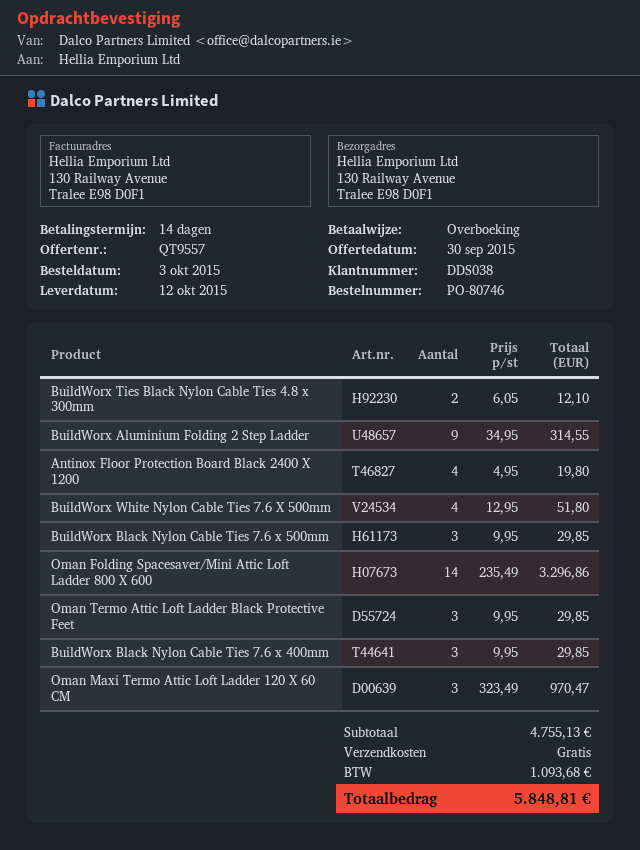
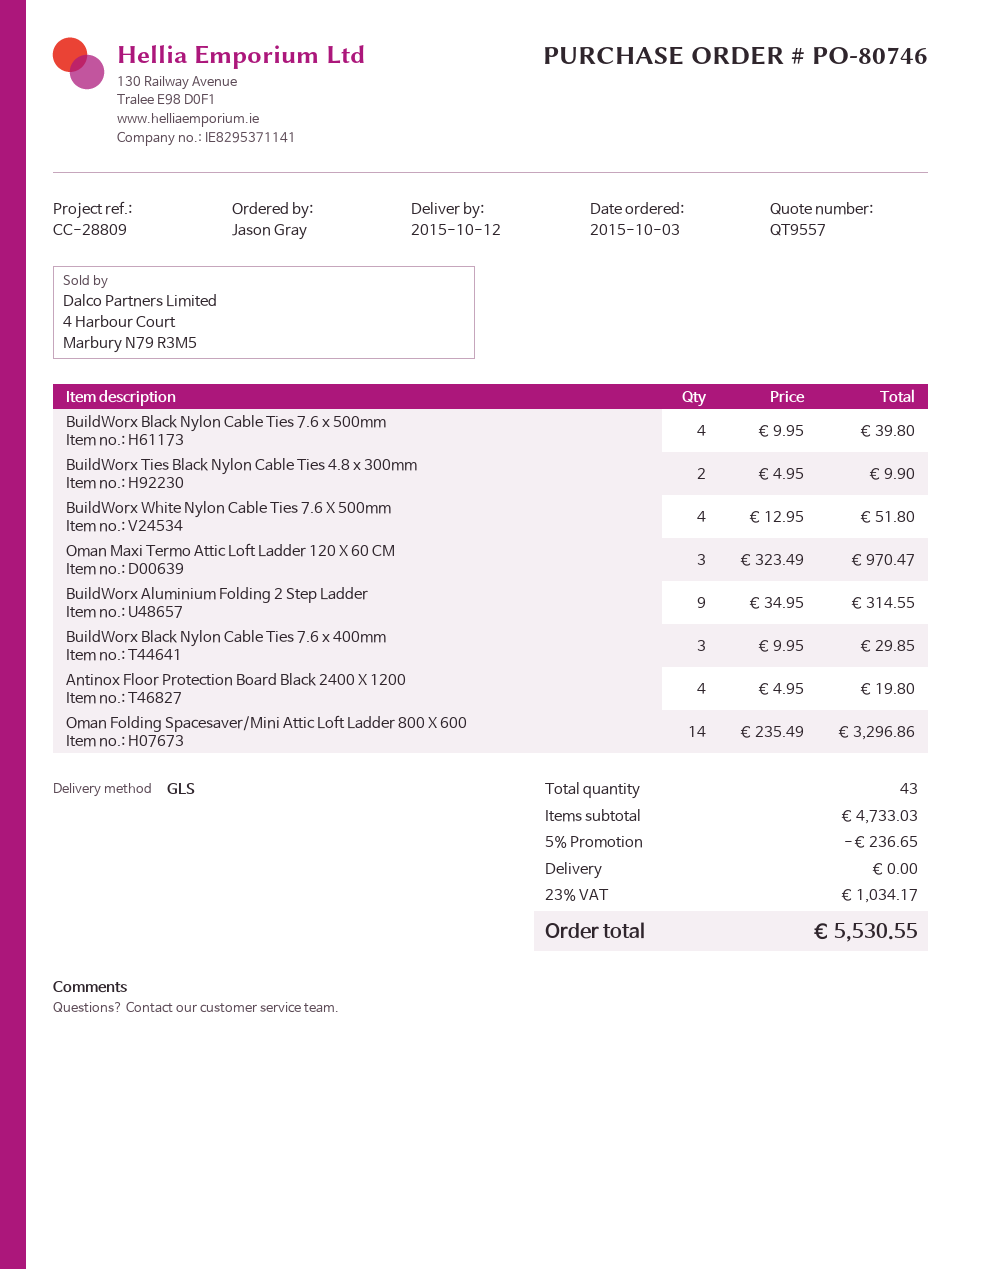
BuildWorx Ties Black Nylon Cable Ties 4.8 x 300mm: 2 x 6.05 = 12.10 -> 2 x 4.95 = 9.90
BuildWorx Black Nylon Cable Ties 7.6 x 500mm: 3 x 9.95 = 29.85 -> 4 x 9.95 = 39.80
Oman Termo Attic Loft Ladder Black Protective Feet: 3 x 9.95 = 29.85 -> none
subtotal: 4755.13 -> 4733.03
discount: none -> 5% = 236.65
tax: 1093.68 -> 1034.17
total: 5848.81 -> 5530.55

